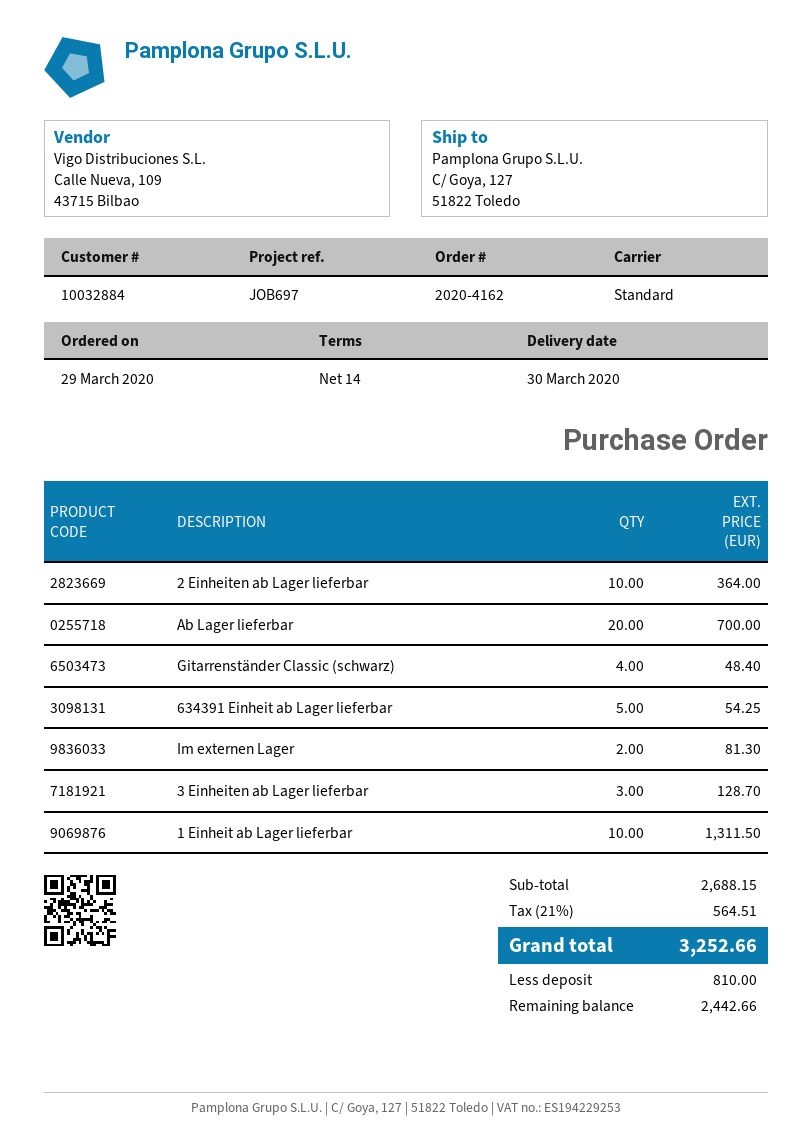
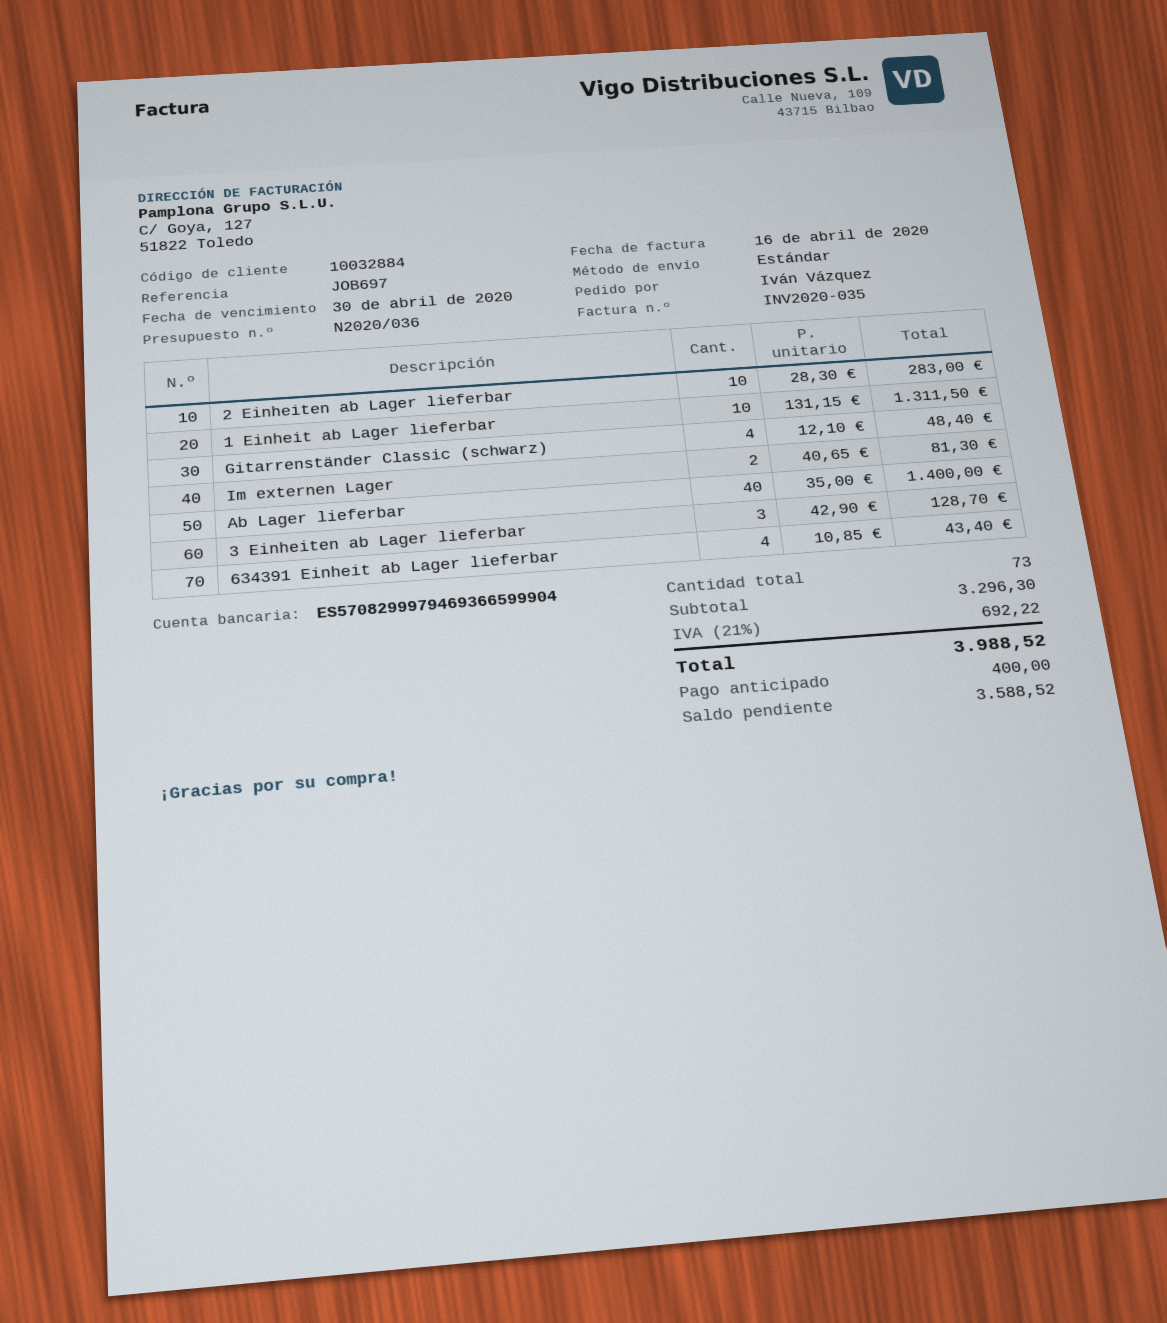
2 Einheiten ab Lager lieferbar: 10 for 364.00 -> 10 for 283.00
Ab Lager lieferbar: 20 for 700.00 -> 40 for 1400.00
634391 Einheit ab Lager lieferbar: 5 for 54.25 -> 4 for 43.40
subtotal: 2688.15 -> 3296.30
tax: 21% = 564.51 -> 21% = 692.22
total: 3252.66 -> 3988.52
deposit: 810.00 -> 400.00
balance: 2442.66 -> 3588.52

